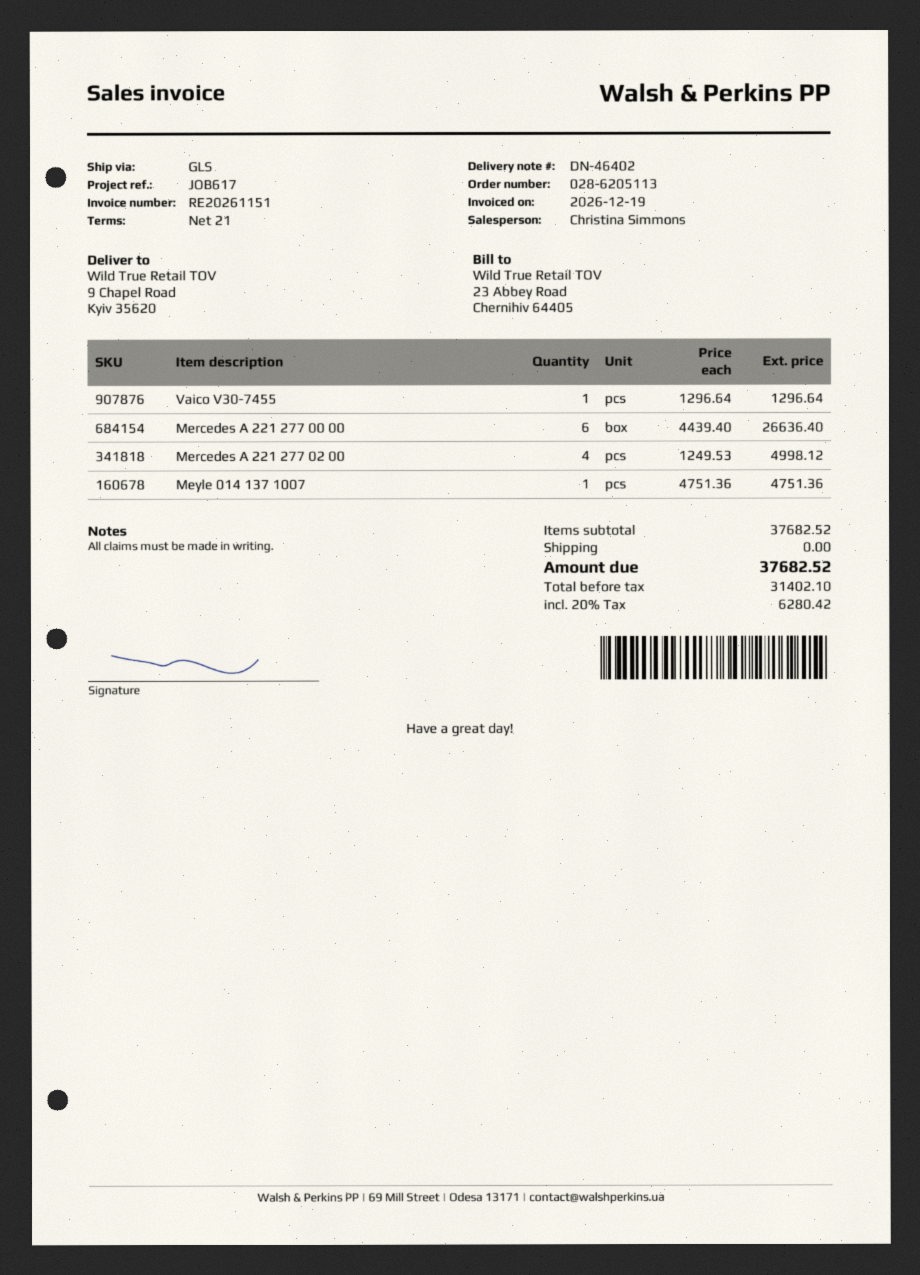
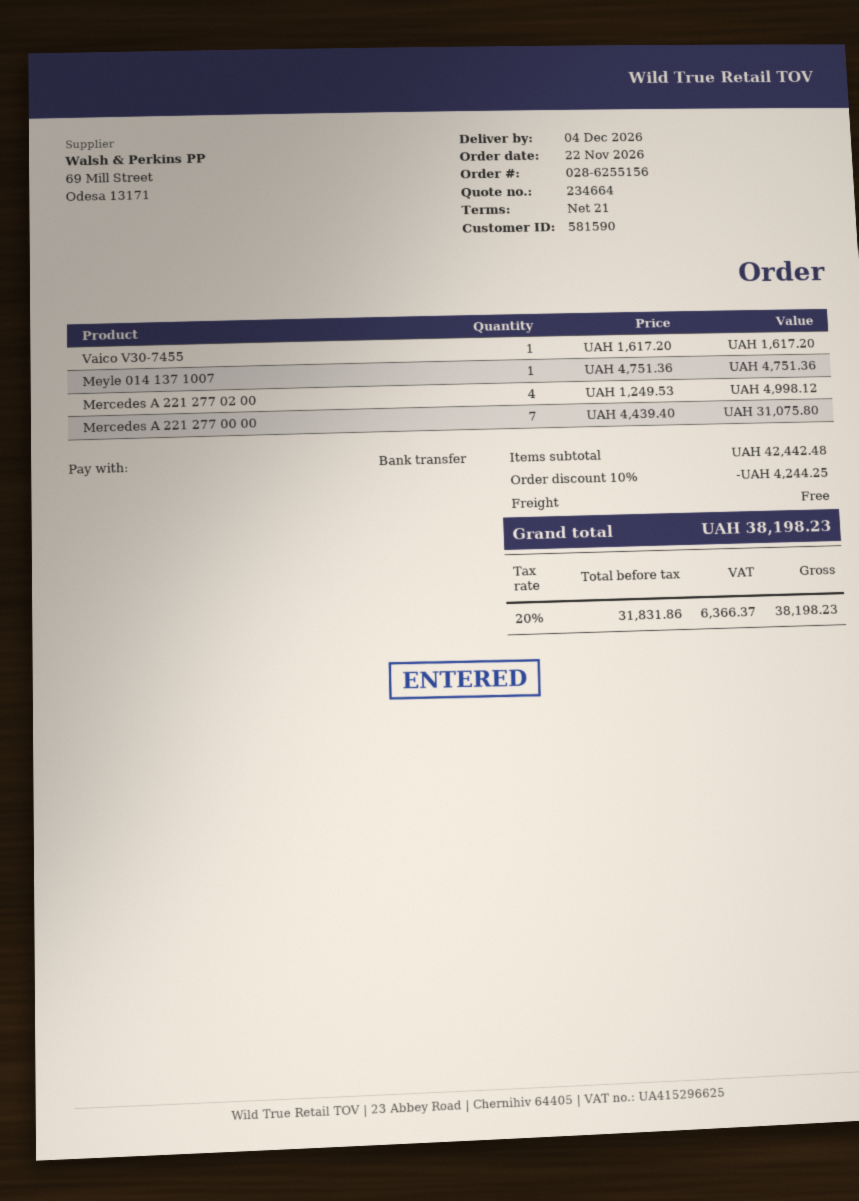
order number: 028-6205113 -> 028-6255156
Vaico V30-7455: 1 x 1296.64 = 1296.64 -> 1 x 1617.20 = 1617.20
Mercedes A 221 277 00 00: 6 x 4439.40 = 26636.40 -> 7 x 4439.40 = 31075.80
subtotal: 37682.52 -> 42442.48
discount: none -> 10% = 4244.25
net: 31402.10 -> 31831.86
tax: 20% = 6280.42 -> 20% = 6366.37
total: 37682.52 -> 38198.23

